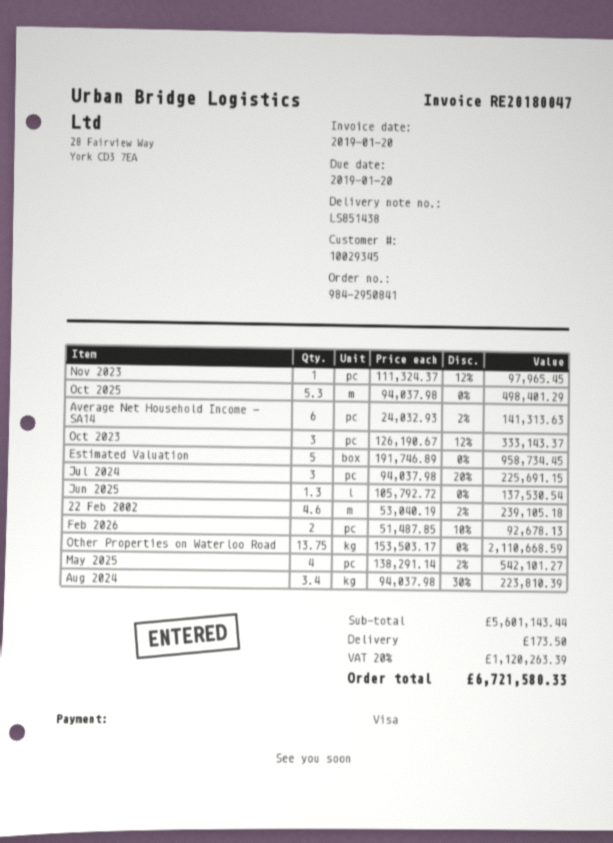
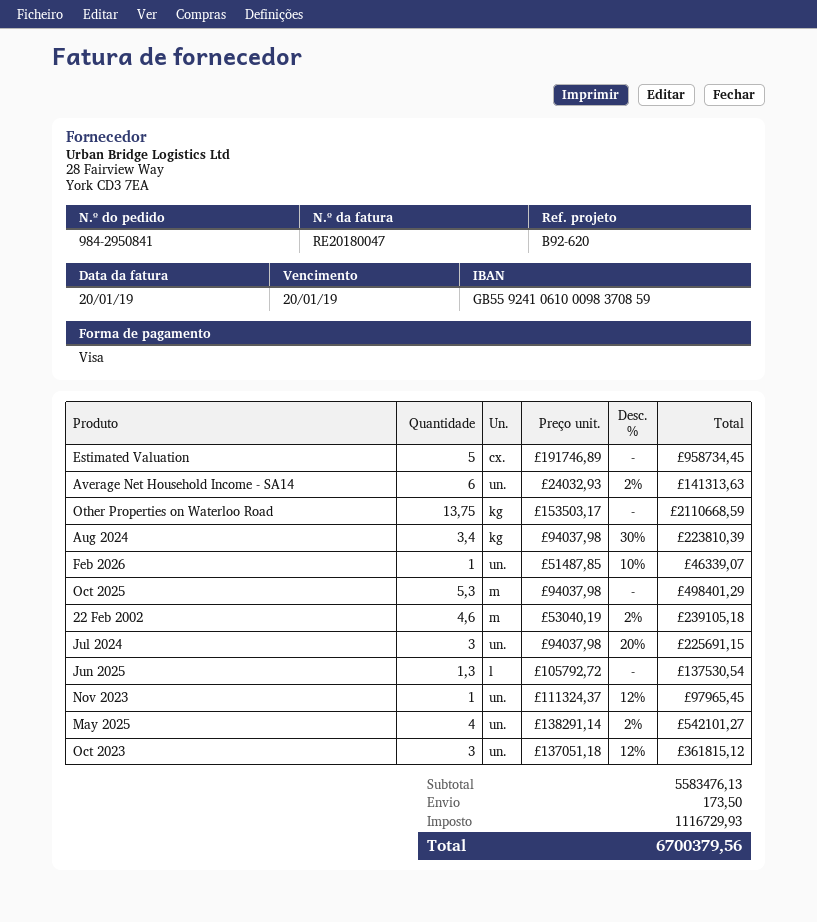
Oct 2023: 3 x 126190.67 - 12% = 333143.37 -> 3 x 137051.18 - 12% = 361815.12
Feb 2026: 2 x 51487.85 - 10% = 92678.13 -> 1 x 51487.85 - 10% = 46339.07
subtotal: 5601143.44 -> 5583476.13
tax: 1120263.39 -> 1116729.93
total: 6721580.33 -> 6700379.56

